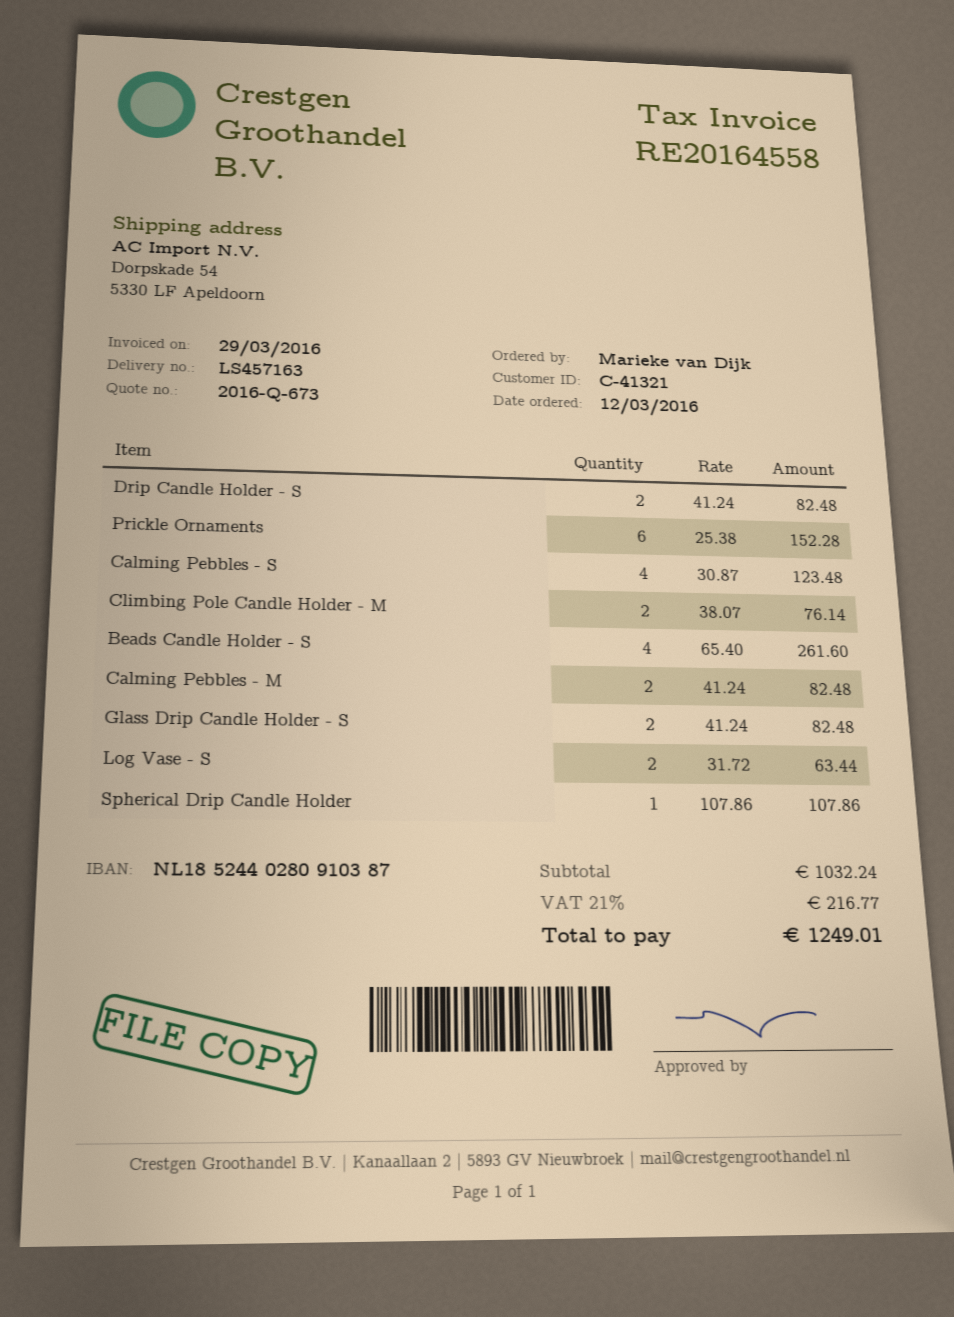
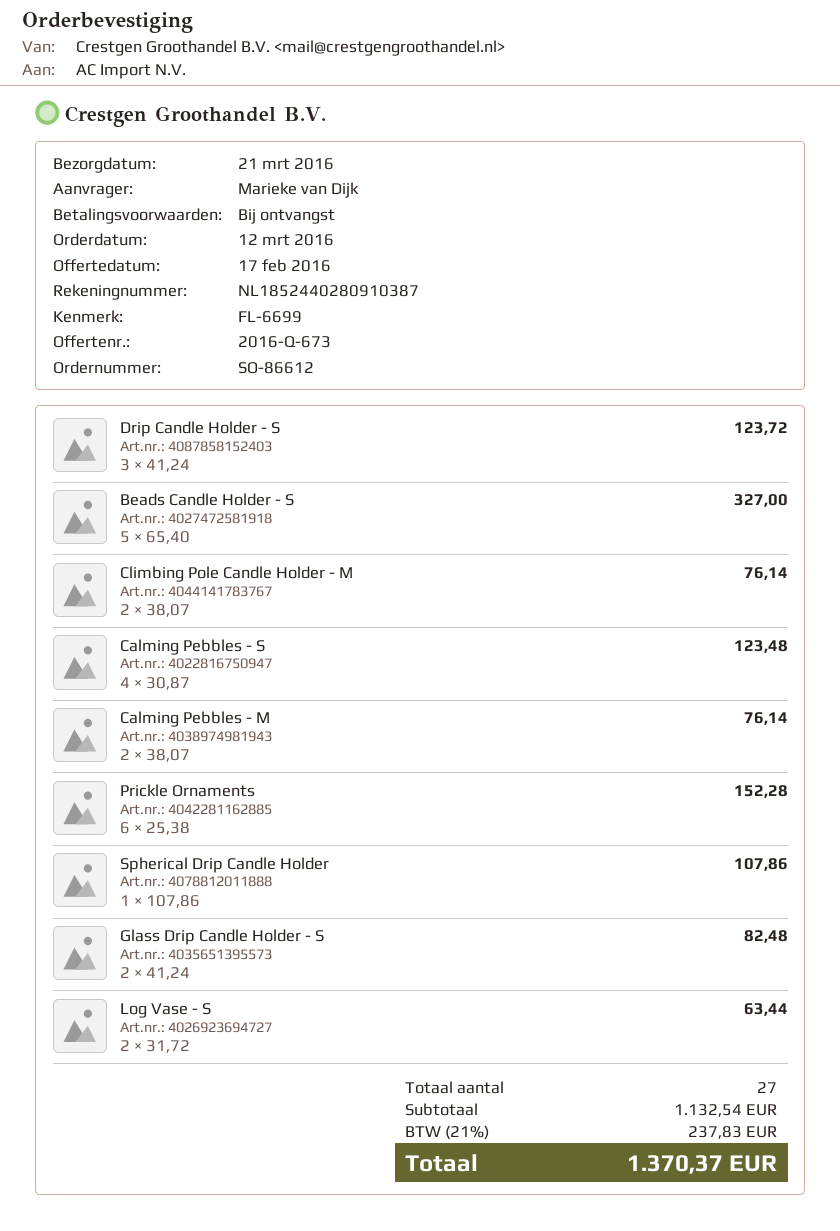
Drip Candle Holder - S: 2 x 41.24 = 82.48 -> 3 x 41.24 = 123.72
Beads Candle Holder - S: 4 x 65.40 = 261.60 -> 5 x 65.40 = 327.00
Calming Pebbles - M: 2 x 41.24 = 82.48 -> 2 x 38.07 = 76.14
subtotal: 1032.24 -> 1132.54
tax: 21% = 216.77 -> 21% = 237.83
total: 1249.01 -> 1370.37

